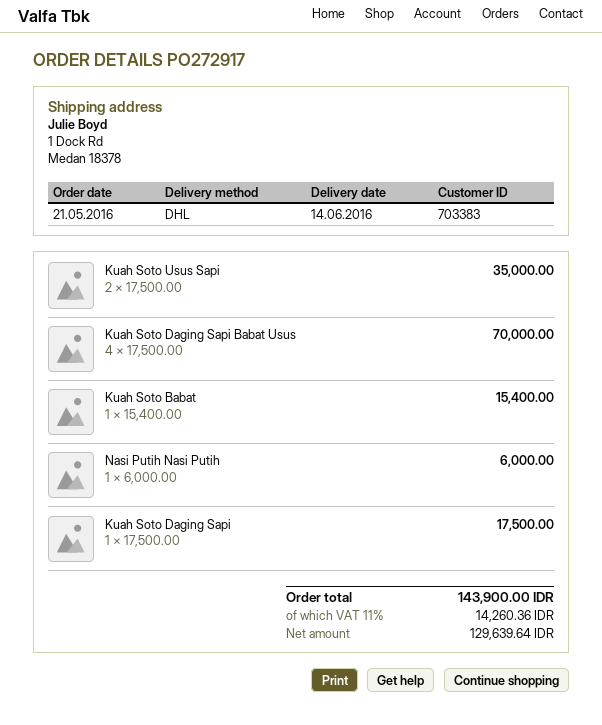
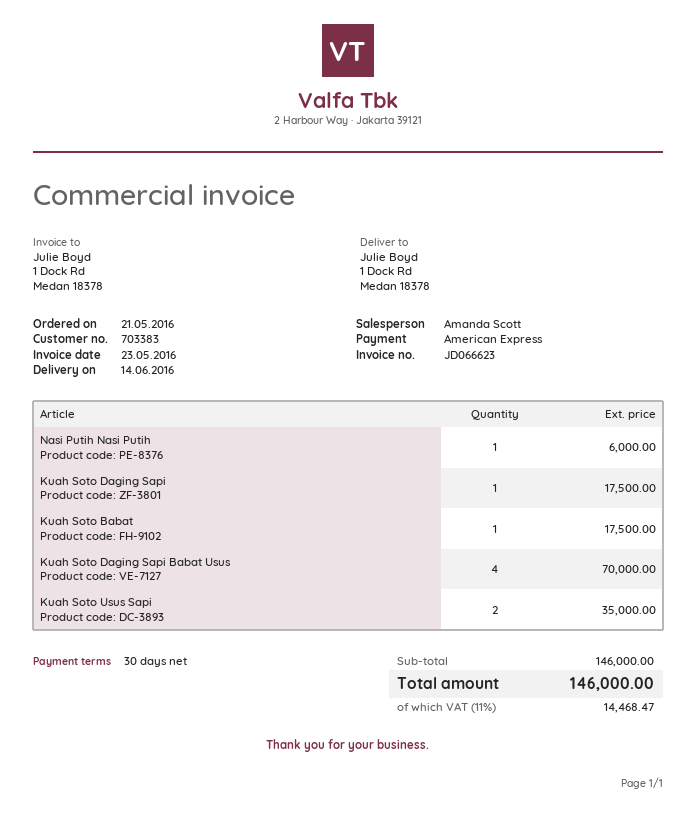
Kuah Soto Babat: 1 for 15400.00 -> 1 for 17500.00
tax: 11% = 14260.36 -> 11% = 14468.47
total: 143900.00 -> 146000.00

